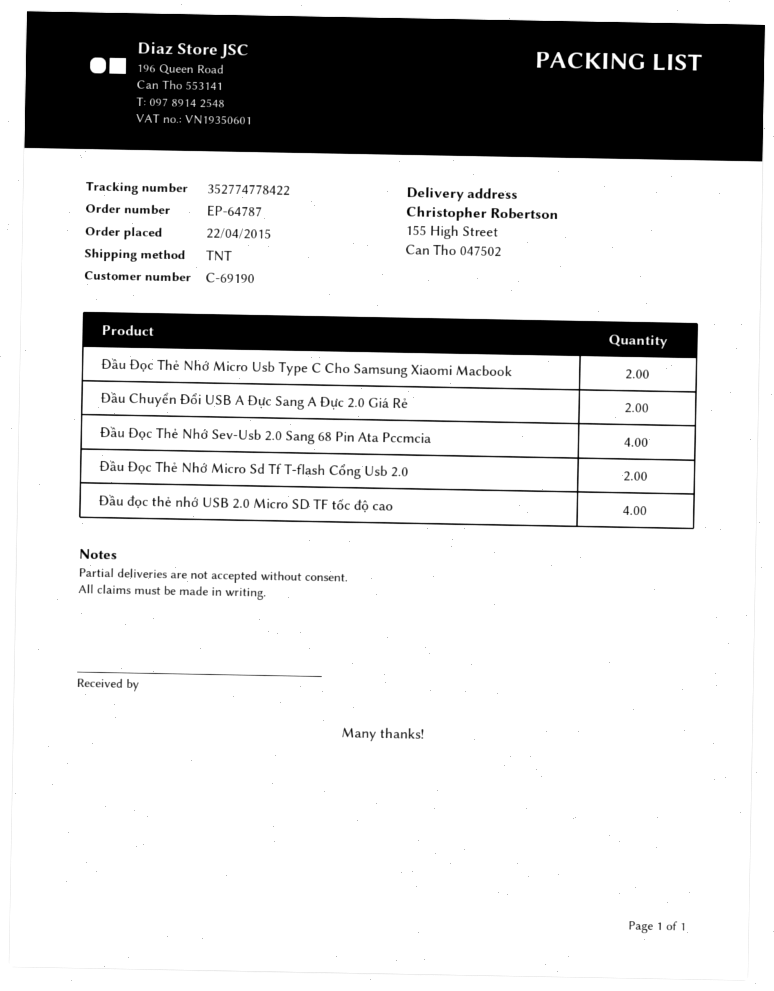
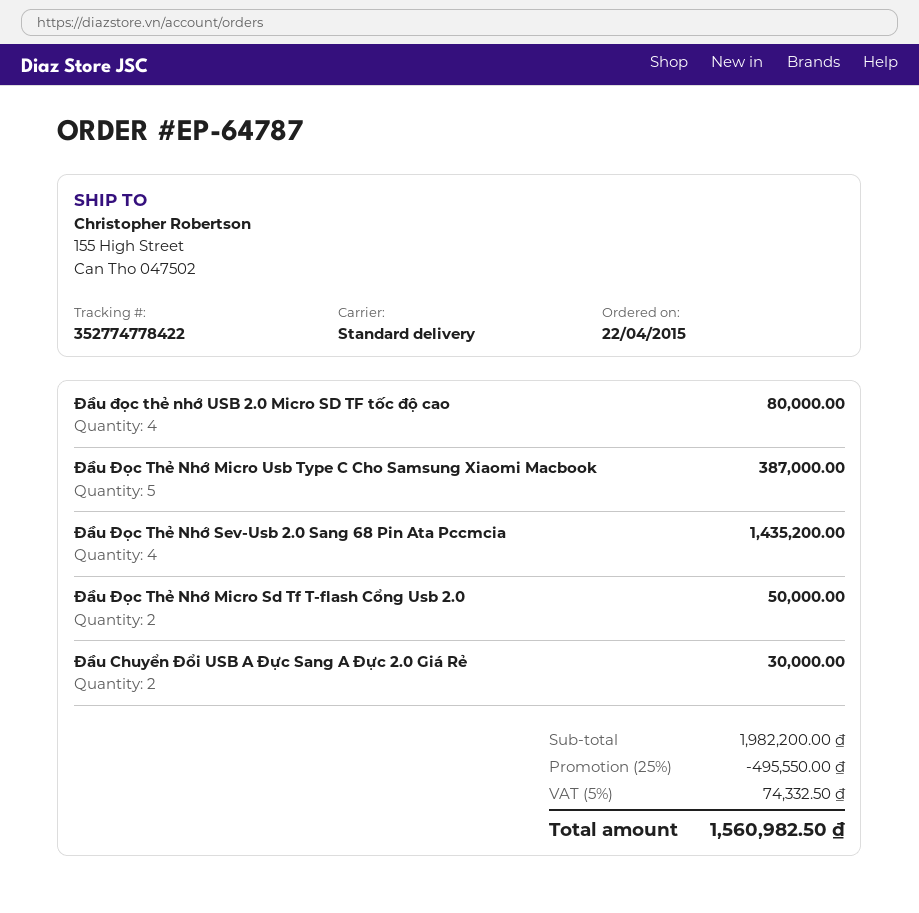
shipping method: TNT -> standard
Đầu Đọc Thẻ Nhớ Micro Usb Type C Cho Samsung Xiaomi Macbook: 2 -> 5

